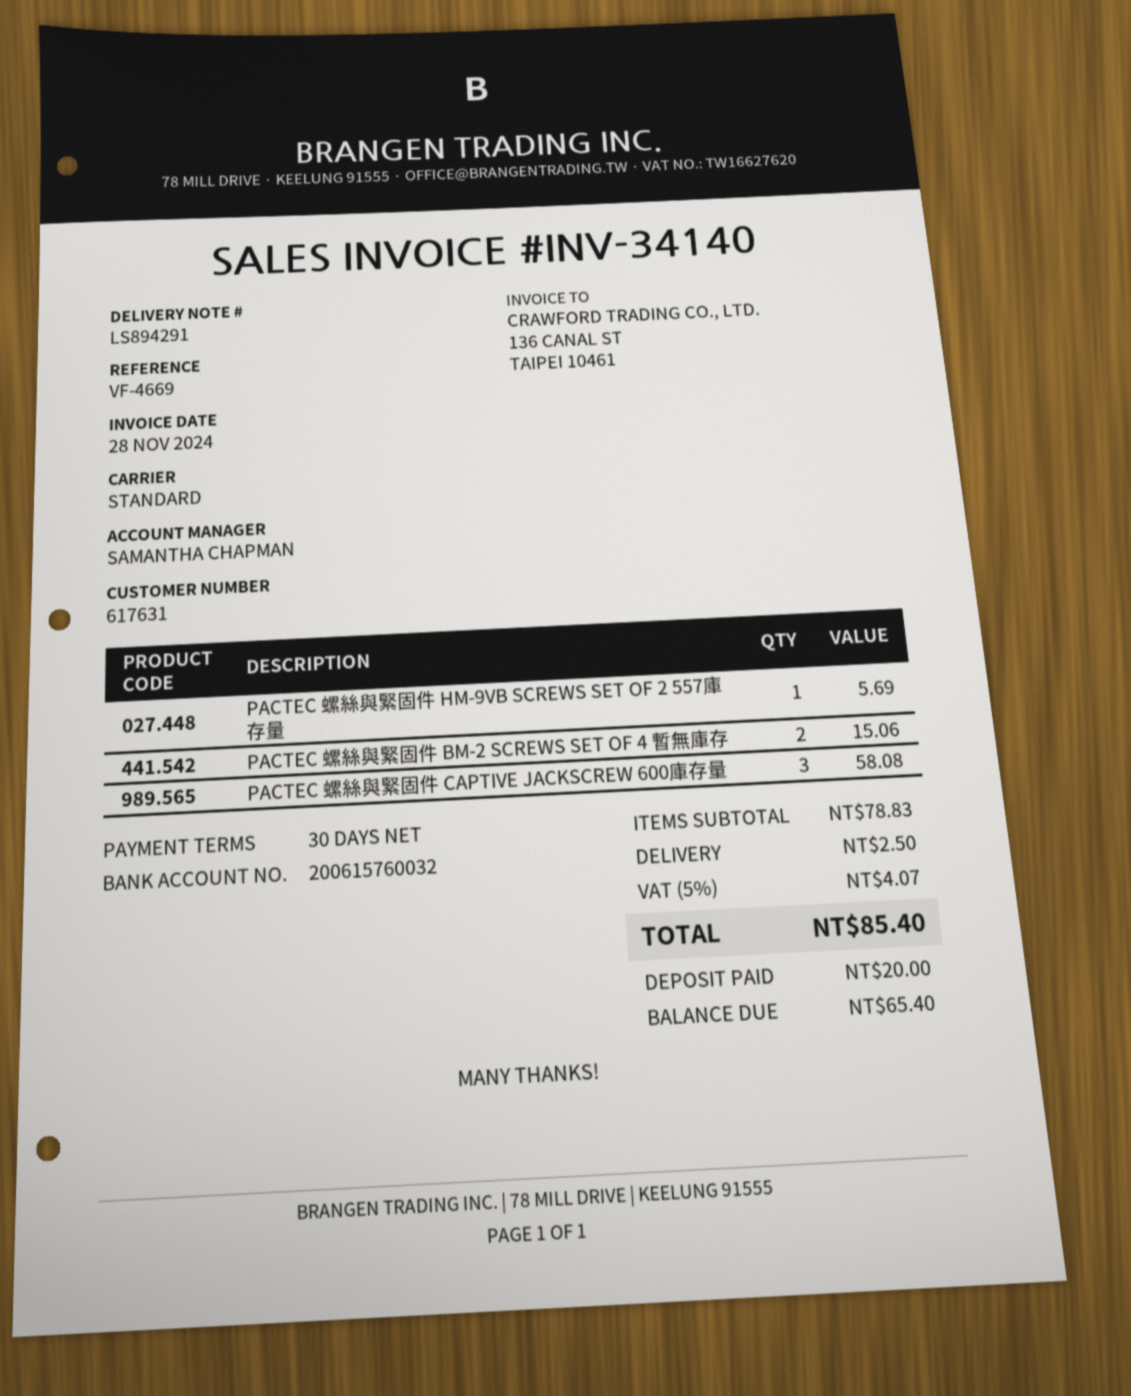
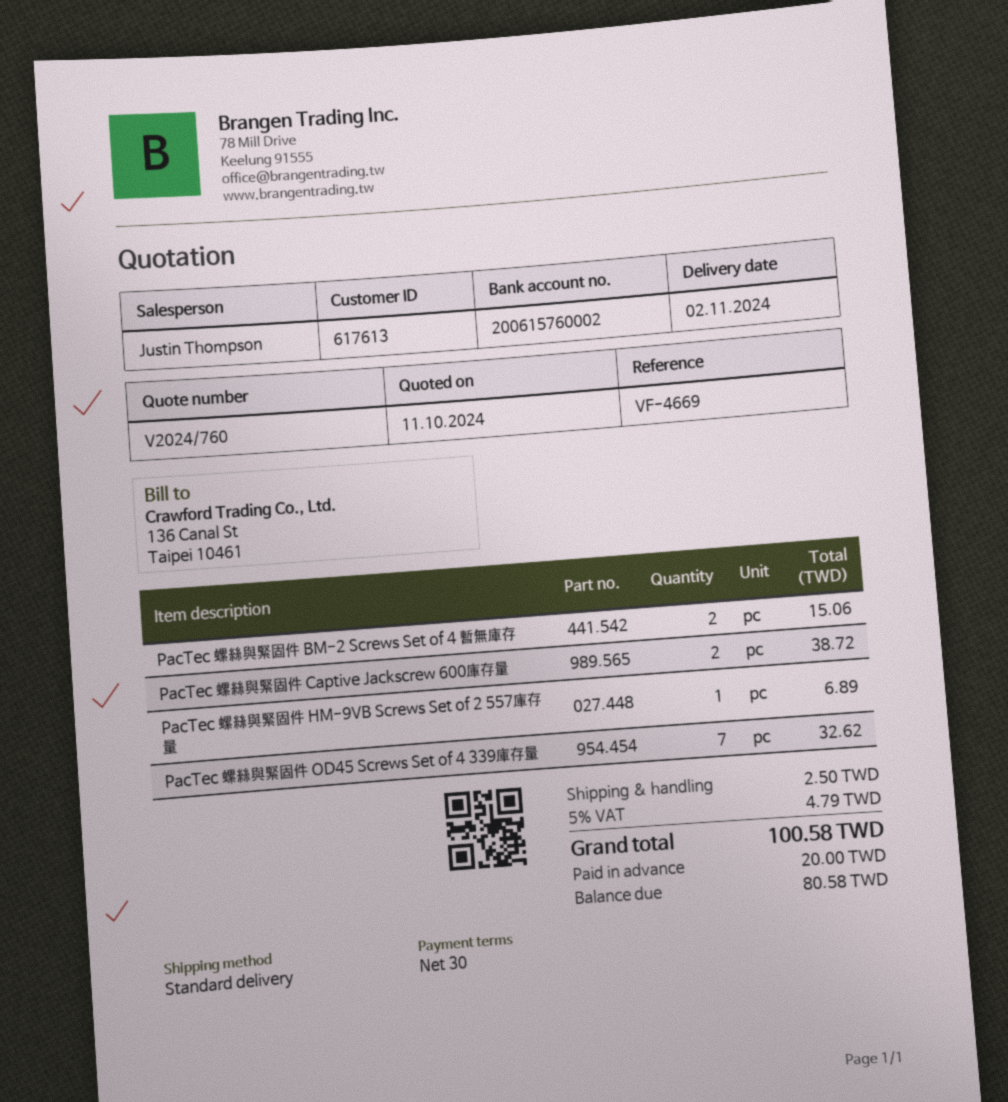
customer number: 617631 -> 617613
sales rep: SAMANTHA CHAPMAN -> Justin Thompson
bank account: 200615760032 -> 200615760002
PACTEC 螺絲與緊固件 HM-9VB SCREWS SET OF 2 557庫存量: 1 for 5.69 -> 1 for 6.89
PACTEC 螺絲與緊固件 CAPTIVE JACKSCREW 600庫存量: 3 for 58.08 -> 2 for 38.72
PacTec 螺絲與緊固件 OD45 Screws Set of 4 339庫存量: none -> 7 for 32.62
tax: 5% = 4.07 -> 5% = 4.79
total: 85.40 -> 100.58
balance: 65.40 -> 80.58

